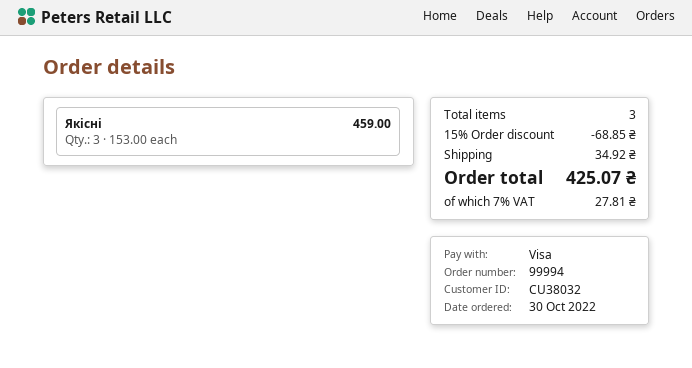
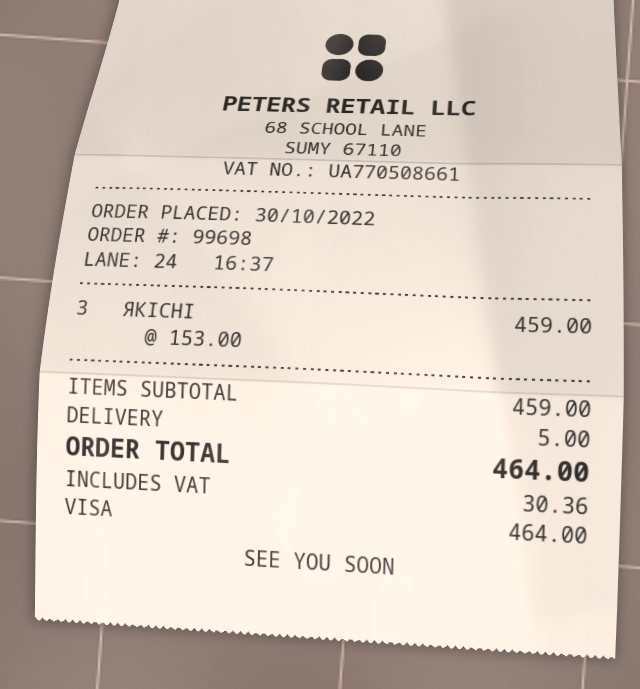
order number: 99994 -> 99698
discount: 15% = 68.85 -> none
shipping: 34.92 -> 5.00
tax: 27.81 -> 30.36
total: 425.07 -> 464.00

